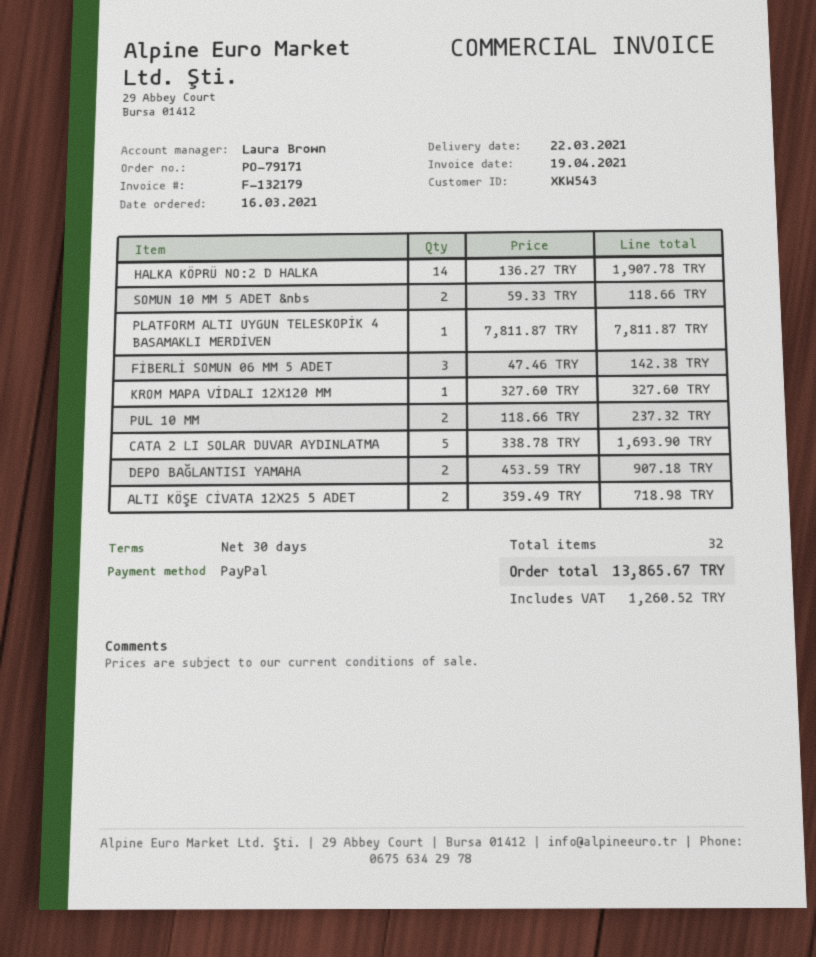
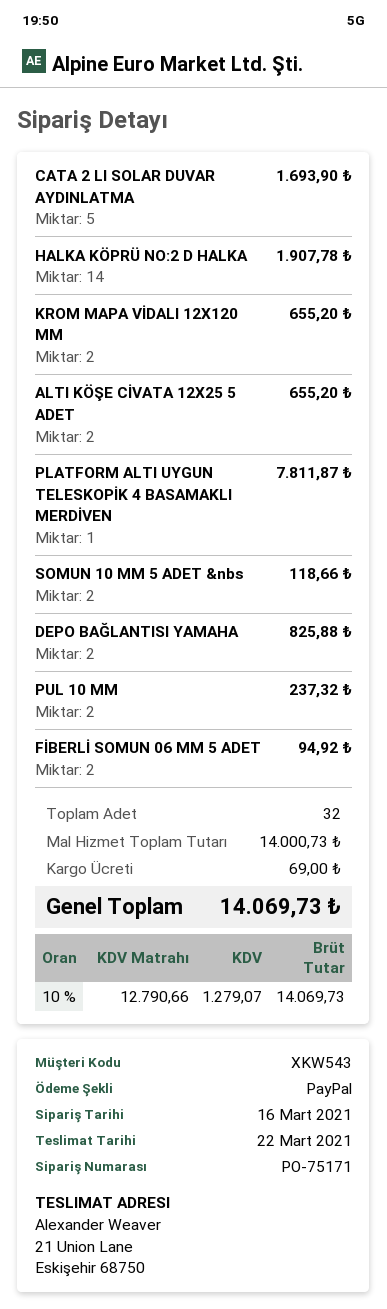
order number: PO-79171 -> PO-75171
FİBERLİ SOMUN 06 MM 5 ADET: 3 for 142.38 -> 2 for 94.92
KROM MAPA VİDALI 12X120 MM: 1 for 327.60 -> 2 for 655.20
DEPO BAĞLANTISI YAMAHA: 2 for 907.18 -> 2 for 825.88
ALTI KÖŞE CİVATA 12X25 5 ADET: 2 for 718.98 -> 2 for 655.20
shipping: none -> 69.00
tax: 1260.52 -> 1279.07
total: 13865.67 -> 14069.73

